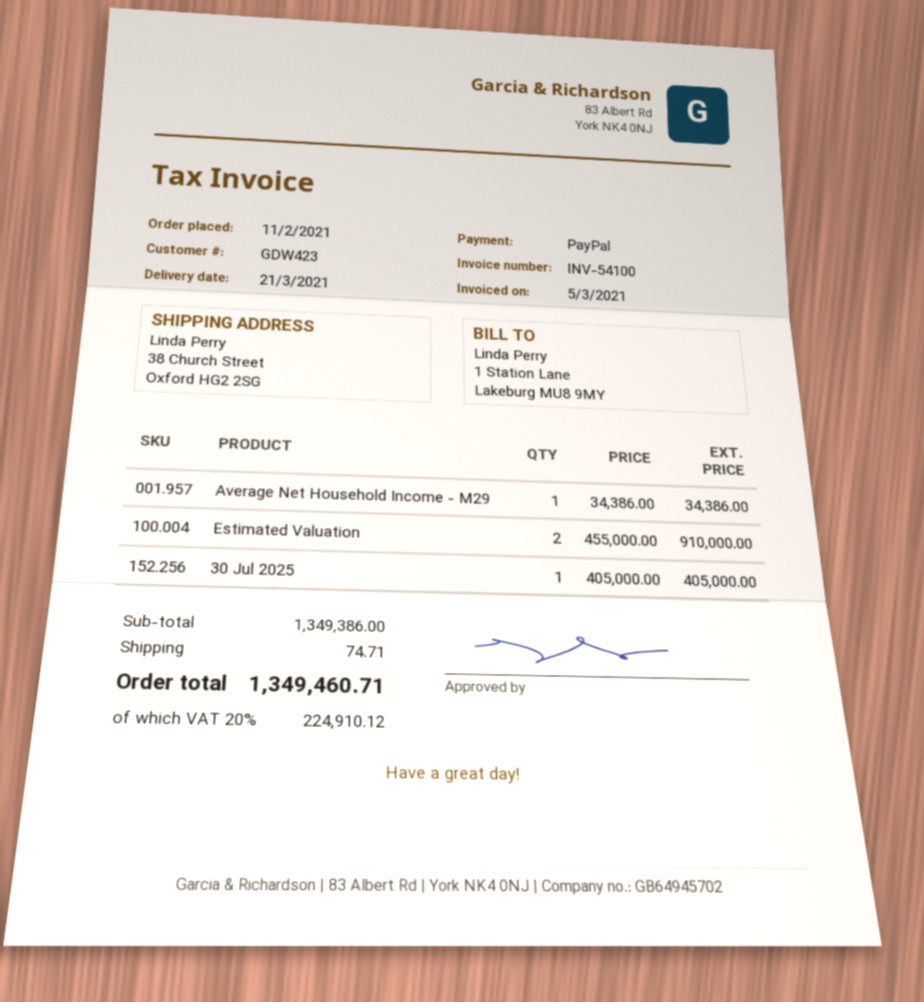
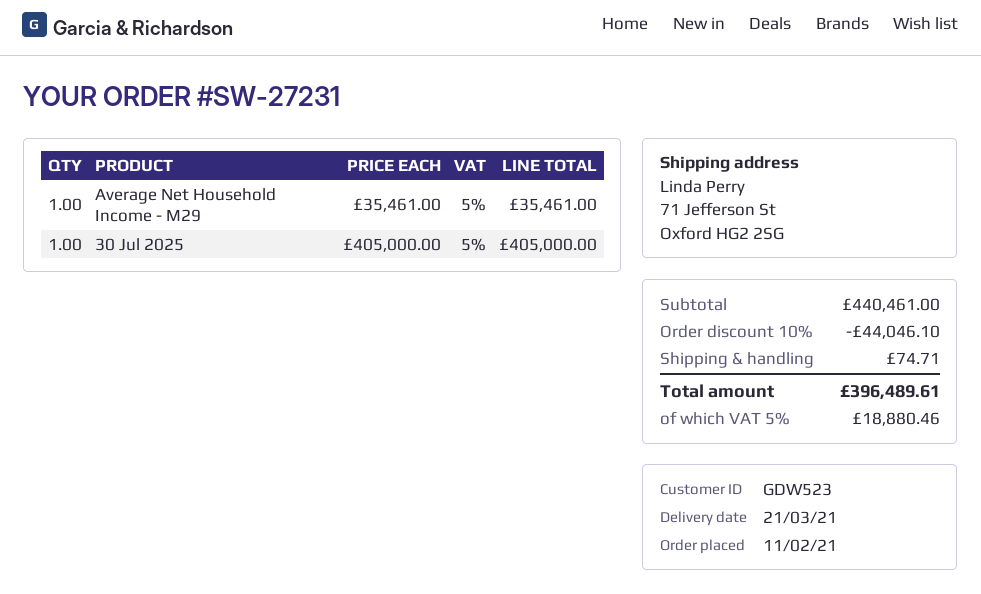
customer number: GDW423 -> GDW523
ship to: 38 Church Street, Oxford HG2 2SG -> 71 Jefferson St, Oxford HG2 2SG
Average Net Household Income - M29: 1 x 34386.00 = 34386.00 -> 1 x 35461.00 = 35461.00
Estimated Valuation: 2 x 455000.00 = 910000.00 -> none
subtotal: 1349386.00 -> 440461.00
discount: none -> 10% = 44046.10
tax: 20% = 224910.12 -> 5% = 18880.46
total: 1349460.71 -> 396489.61

